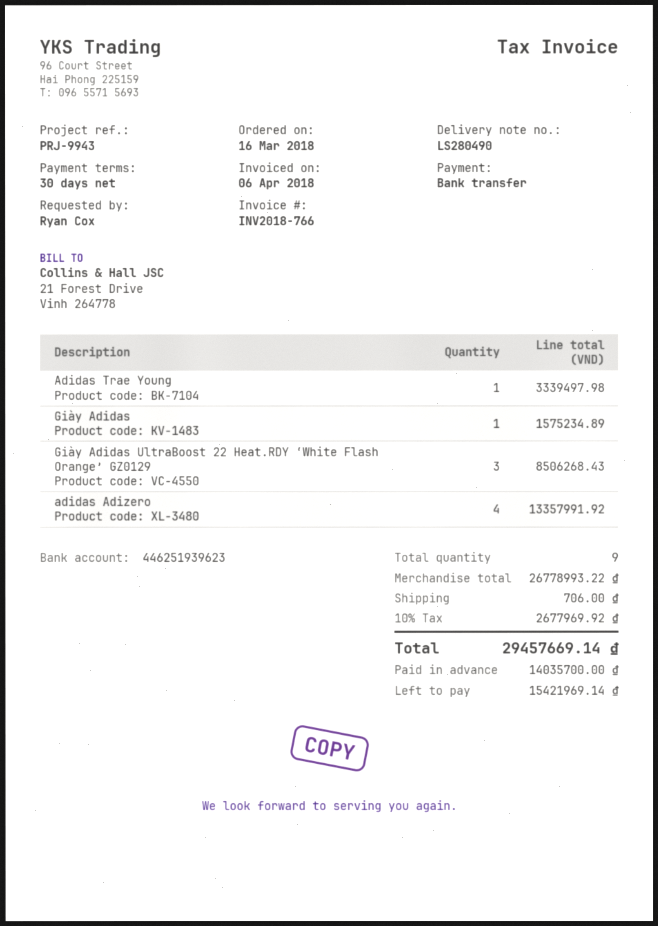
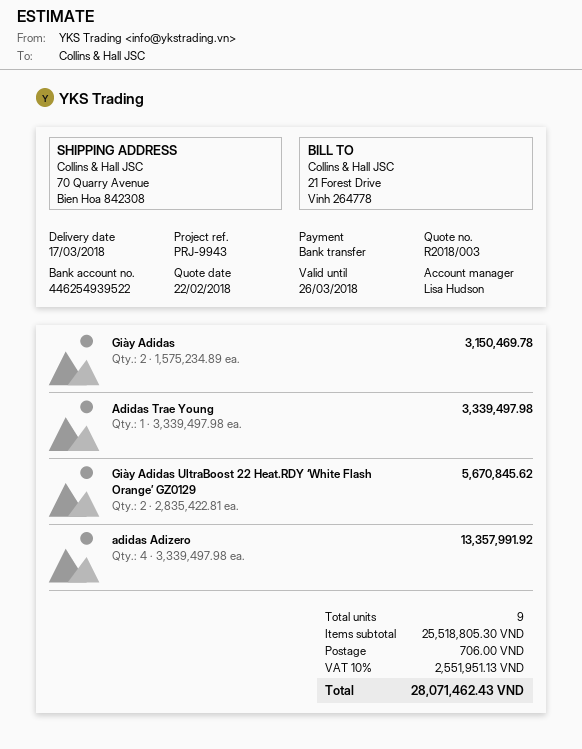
bank account: 446251939623 -> 446254939522
Giày Adidas: 1 for 1575234.89 -> 2 for 3150469.78
Giày Adidas UltraBoost 22 Heat.RDY ‘White Flash Orange’ GZ0129: 3 for 8506268.43 -> 2 for 5670845.62
subtotal: 26778993.22 -> 25518805.30
tax: 10% = 2677969.92 -> 10% = 2551951.13
total: 29457669.14 -> 28071462.43

